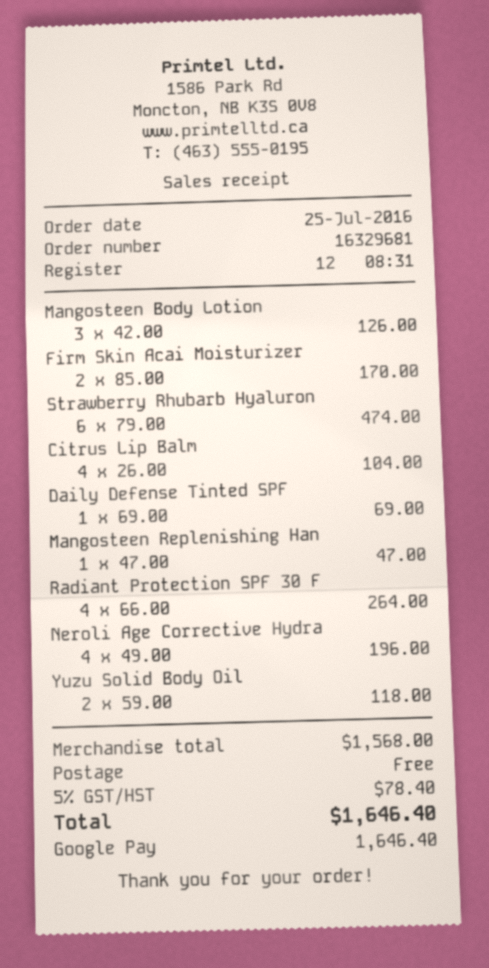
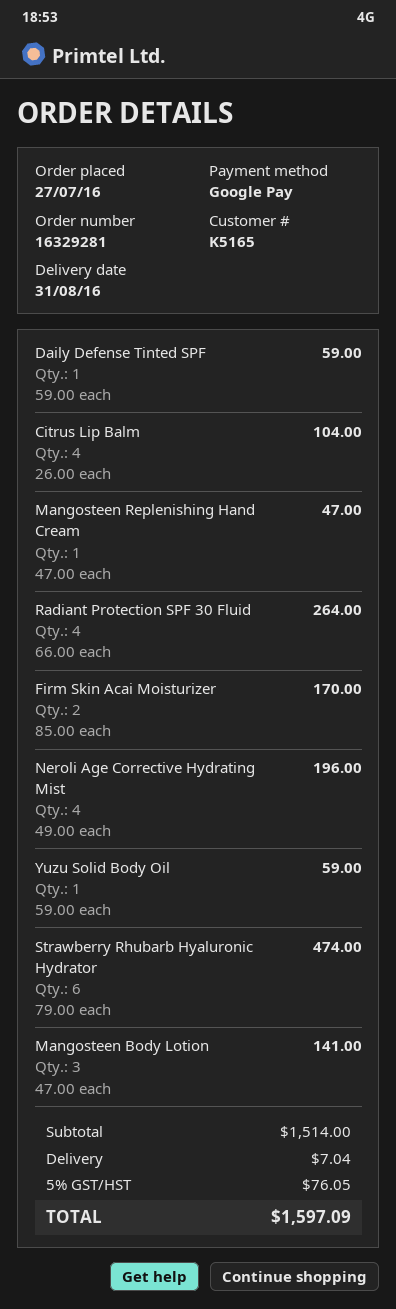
order number: 16329681 -> 16329281
order date: 2016-07-25 -> 2016-07-27
Mangosteen Body Lotion: 3 x 42.00 = 126.00 -> 3 x 47.00 = 141.00
Daily Defense Tinted SPF: 1 x 69.00 = 69.00 -> 1 x 59.00 = 59.00
Yuzu Solid Body Oil: 2 x 59.00 = 118.00 -> 1 x 59.00 = 59.00
subtotal: 1568.00 -> 1514.00
shipping: 0.00 -> 7.04
tax: 5% = 78.40 -> 5% = 76.05
total: 1646.40 -> 1597.09

